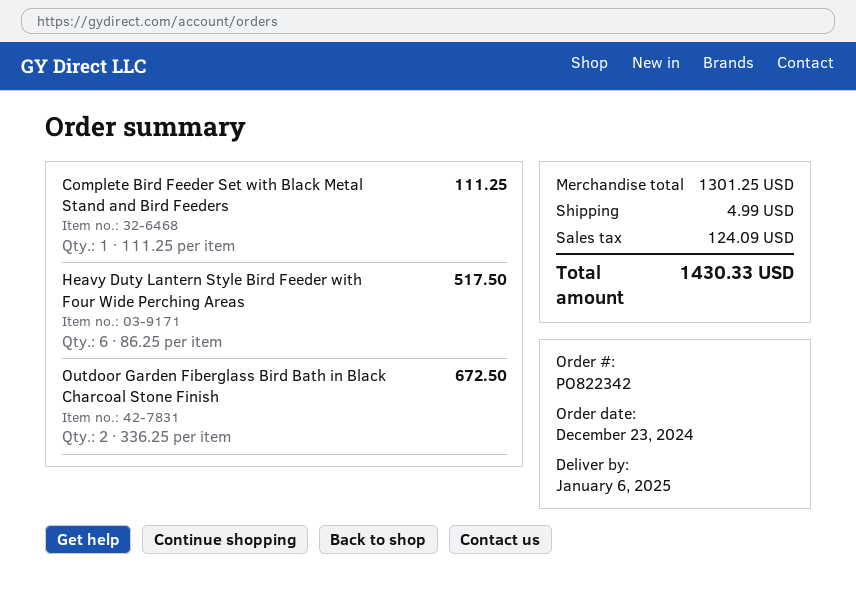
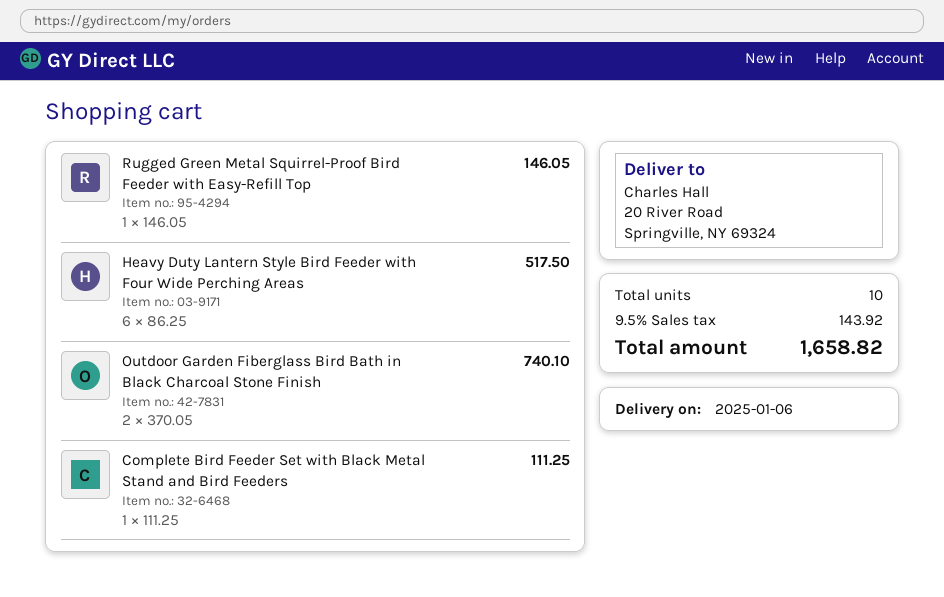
Outdoor Garden Fiberglass Bird Bath in Black Charcoal Stone Finish: 2 x 336.25 = 672.50 -> 2 x 370.05 = 740.10
Rugged Green Metal Squirrel-Proof Bird Feeder with Easy-Refill Top: none -> 1 x 146.05 = 146.05
shipping: 4.99 -> none
tax: 124.09 -> 143.92
total: 1430.33 -> 1658.82

